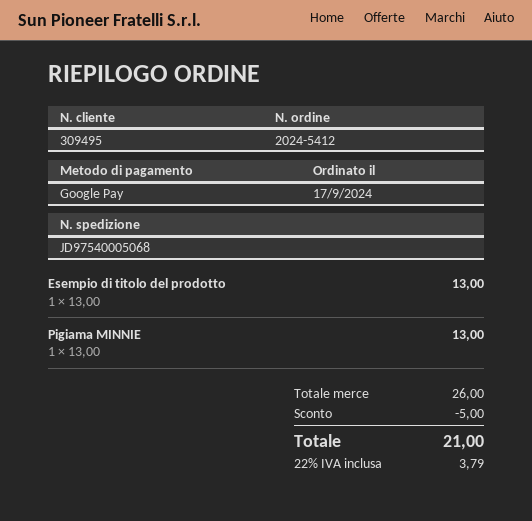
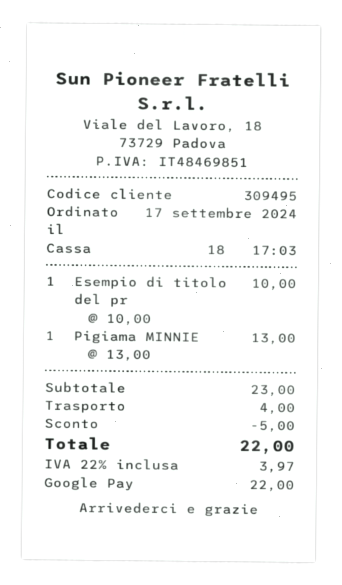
Esempio di titolo del prodotto: 1 x 13.00 = 13.00 -> 1 x 10.00 = 10.00
subtotal: 26.00 -> 23.00
shipping: none -> 4.00
tax: 22% = 3.79 -> 22% = 3.97
total: 21.00 -> 22.00

